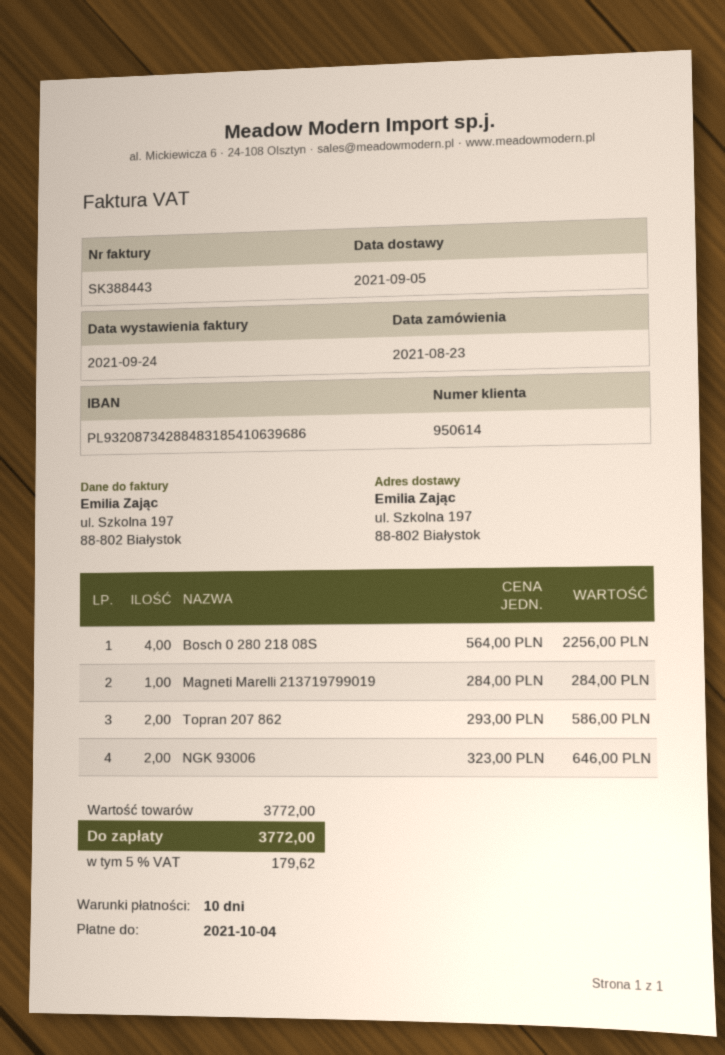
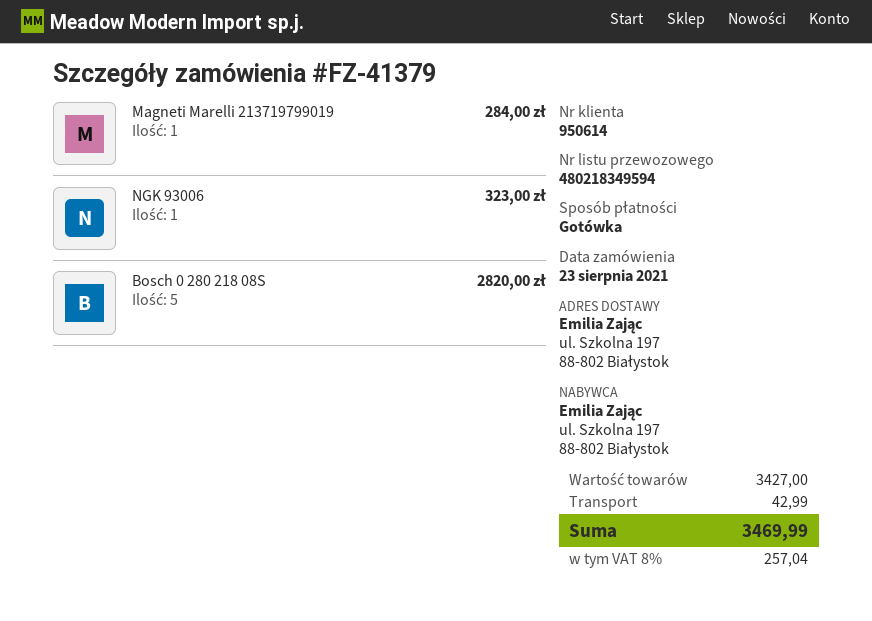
Bosch 0 280 218 08S: 4 for 2256.00 -> 5 for 2820.00
Topran 207 862: 2 for 586.00 -> none
NGK 93006: 2 for 646.00 -> 1 for 323.00
subtotal: 3772.00 -> 3427.00
shipping: none -> 42.99
tax: 5% = 179.62 -> 8% = 257.04
total: 3772.00 -> 3469.99

